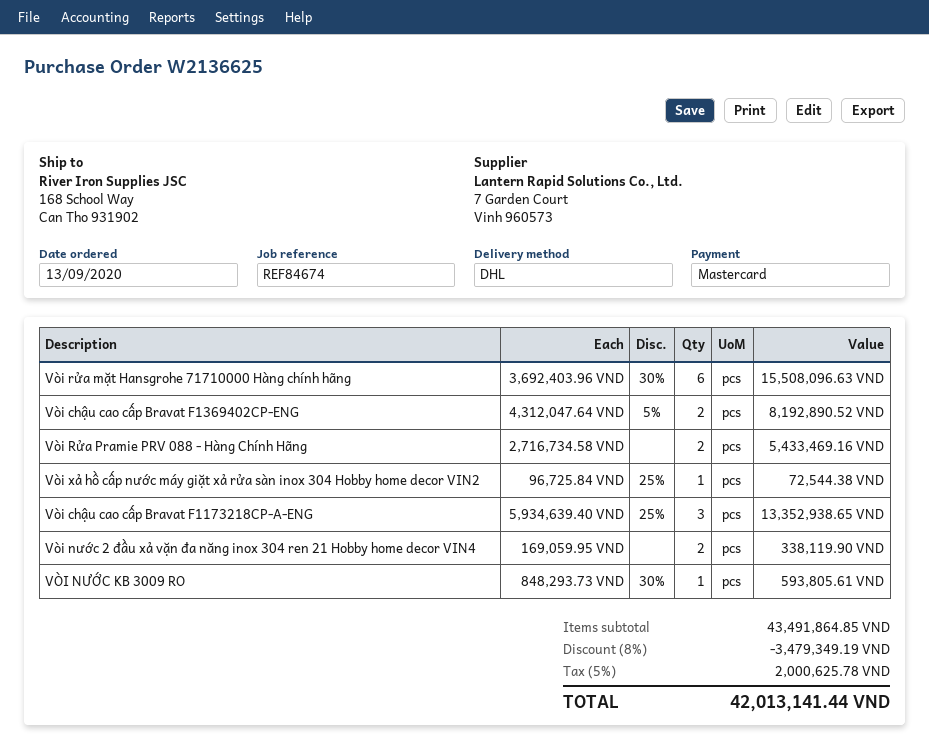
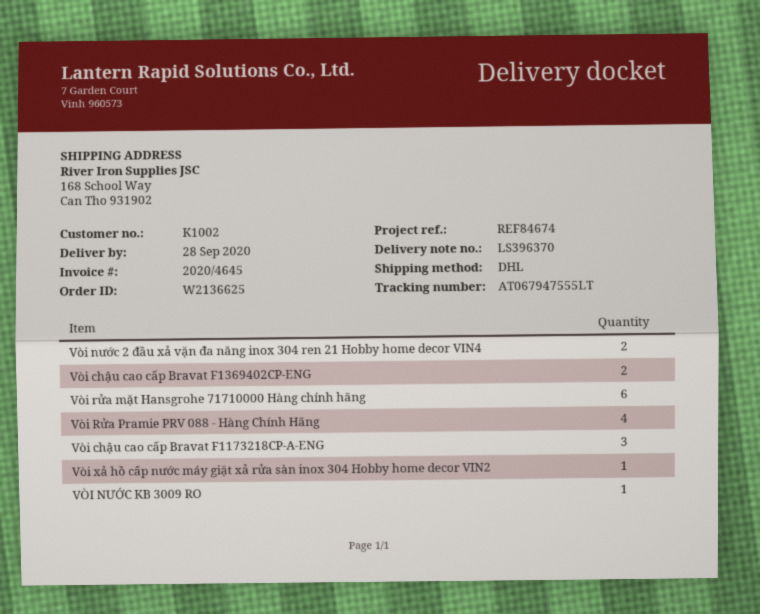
Vòi Rửa Pramie PRV 088 - Hàng Chính Hãng: 2 -> 4

